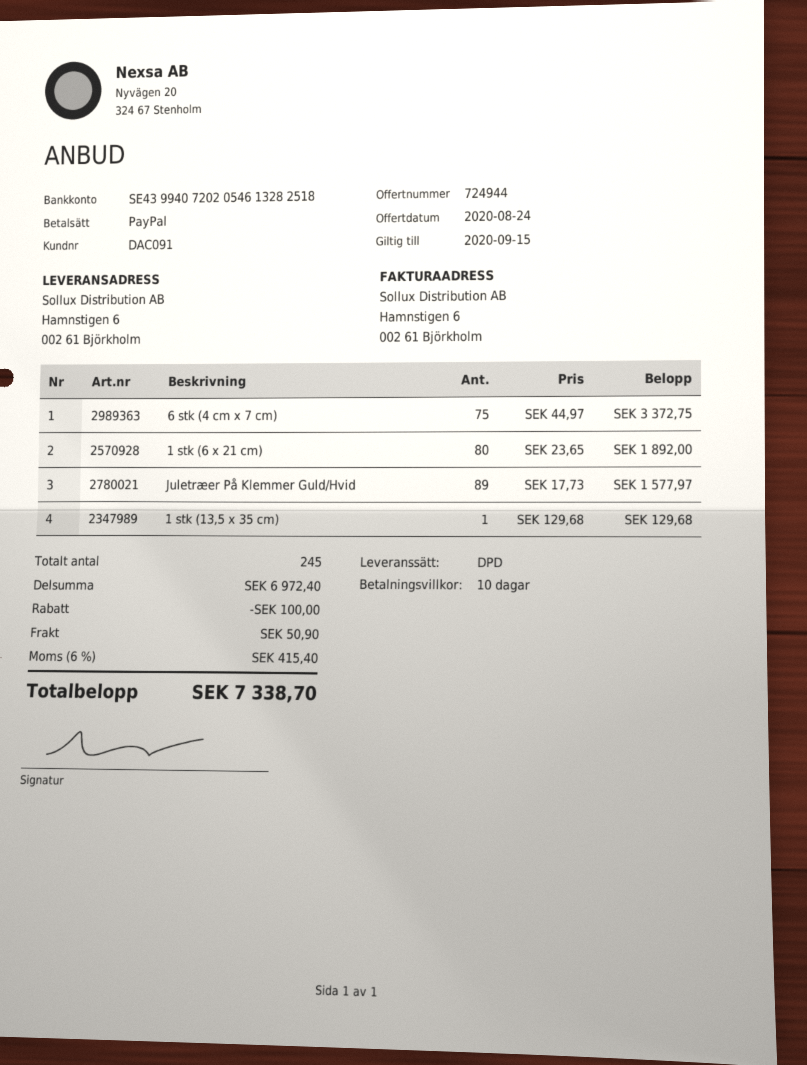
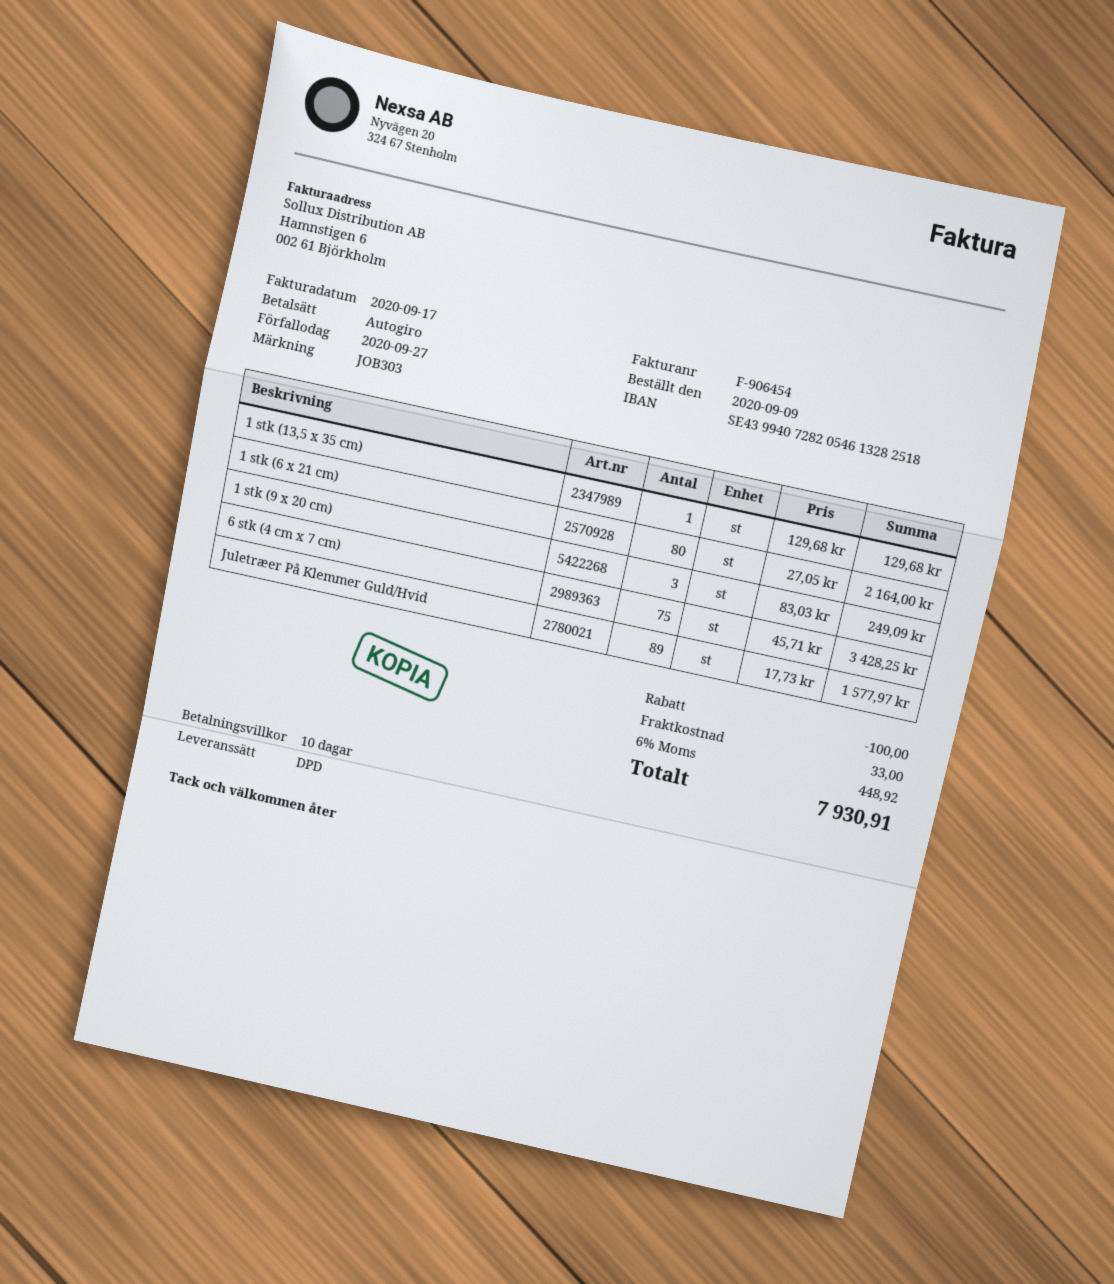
payment method: PayPal -> direct debit
bank account: SE4399407202054613282518 -> SE4399407282054613282518
6 stk (4 cm x 7 cm): 75 x 44.97 = 3372.75 -> 75 x 45.71 = 3428.25
1 stk (6 x 21 cm): 80 x 23.65 = 1892.00 -> 80 x 27.05 = 2164.00
1 stk (9 x 20 cm): none -> 3 x 83.03 = 249.09
shipping: 50.90 -> 33.00
tax: 6% = 415.40 -> 6% = 448.92
total: 7338.70 -> 7930.91

